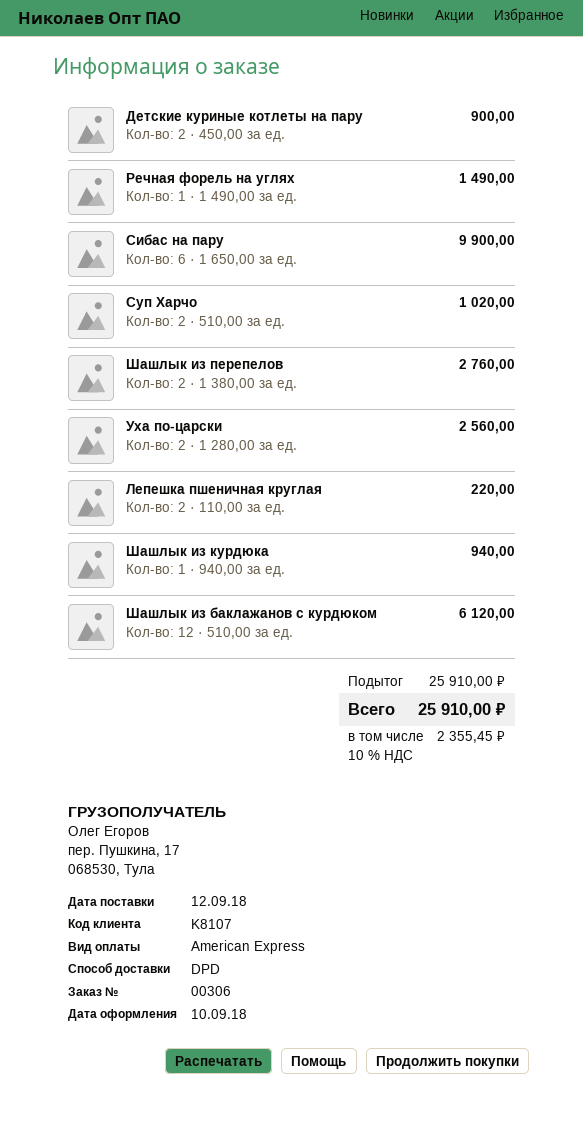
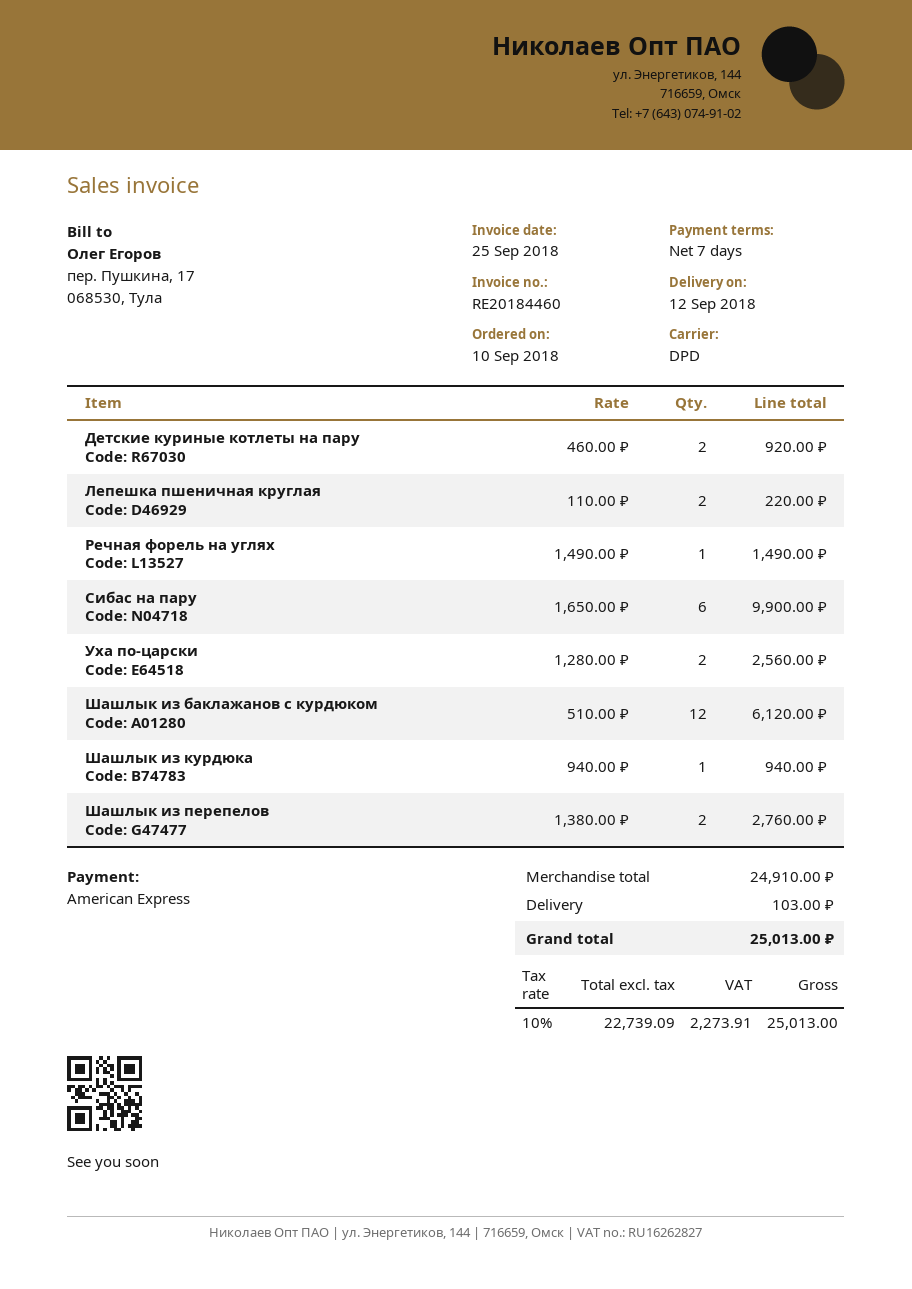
Детские куриные котлеты на пару: 2 x 450.00 = 900.00 -> 2 x 460.00 = 920.00
Суп Харчо: 2 x 510.00 = 1020.00 -> none
subtotal: 25910.00 -> 24910.00
shipping: none -> 103.00
tax: 10% = 2355.45 -> 10% = 2273.91
total: 25910.00 -> 25013.00

